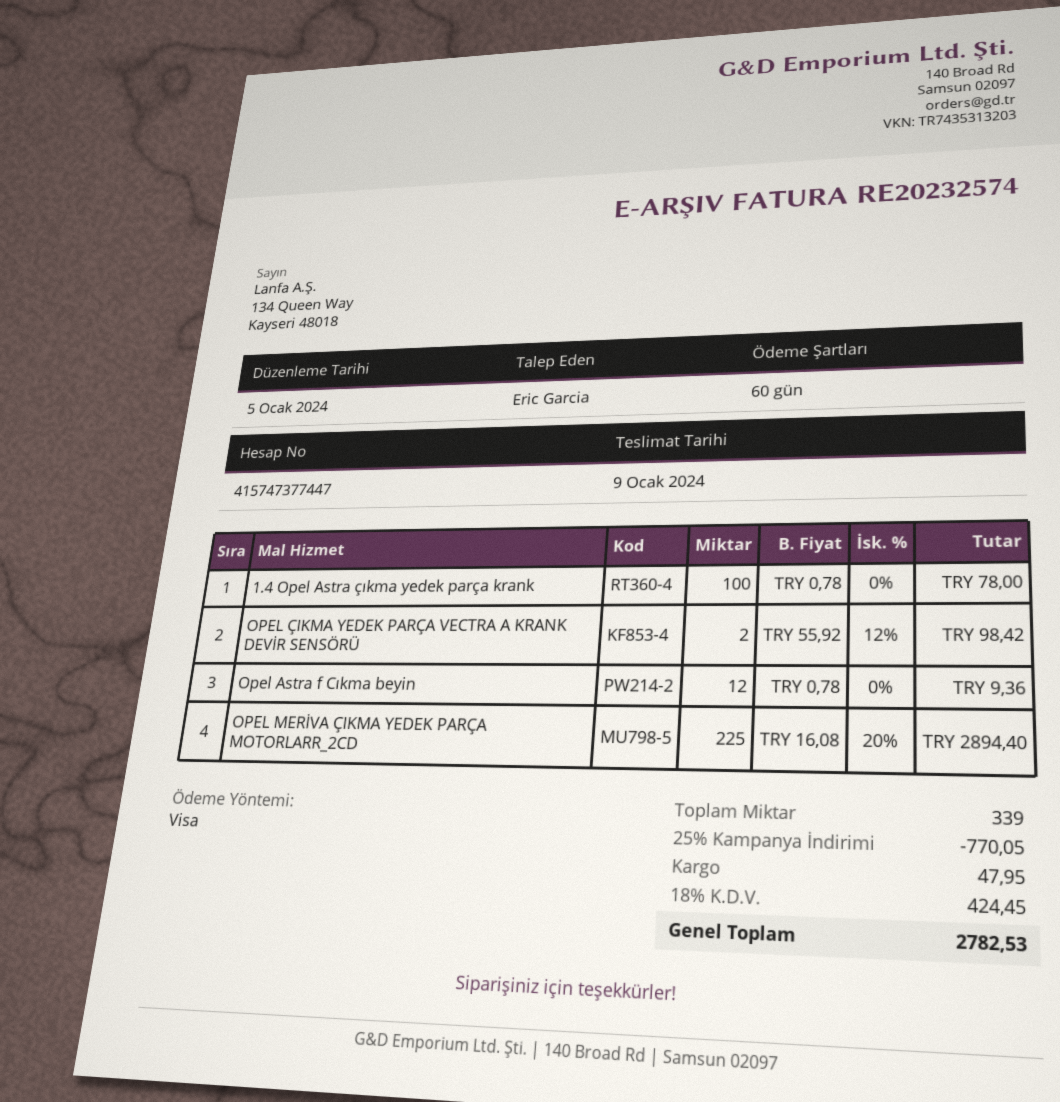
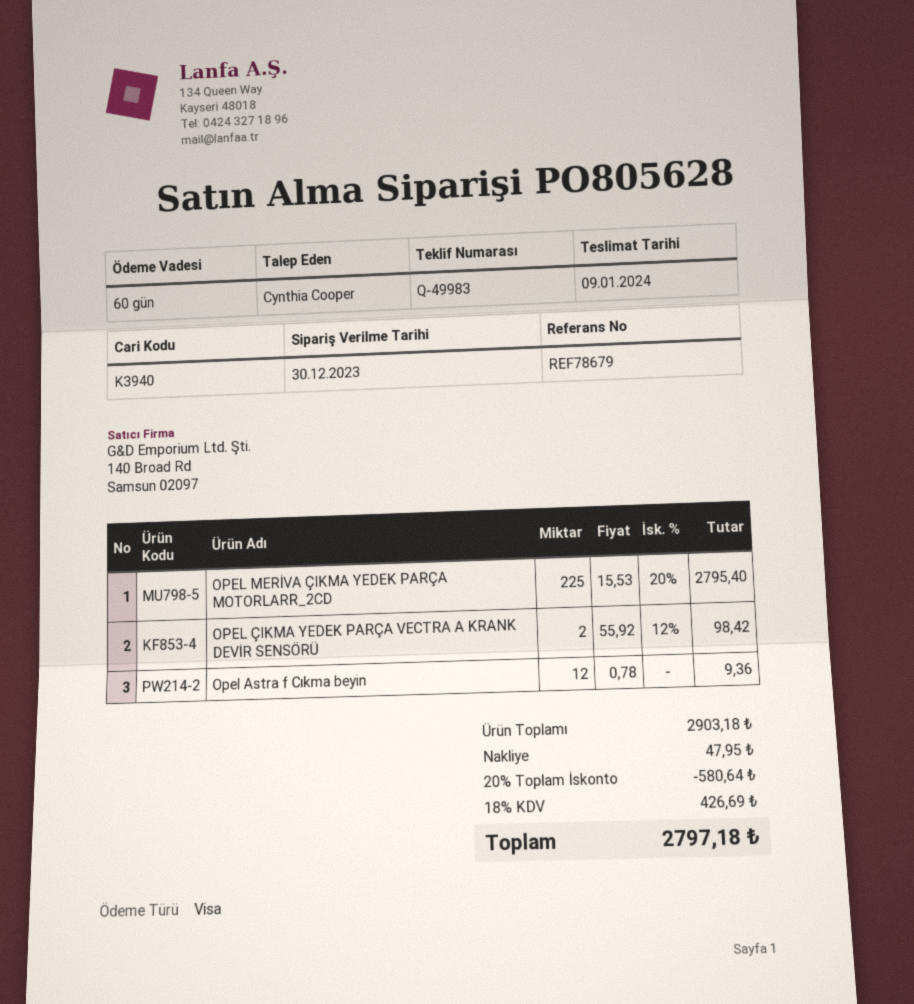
ordered by: Eric Garcia -> Cynthia Cooper
1.4 Opel Astra çıkma yedek parça krank: 100 x 0.78 = 78.00 -> none
OPEL MERİVA ÇIKMA YEDEK PARÇA MOTORLARR_2CD: 225 x 16.08 - 20% = 2894.40 -> 225 x 15.53 - 20% = 2795.40
discount: 25% = 770.05 -> 20% = 580.64
tax: 18% = 424.45 -> 18% = 426.69
total: 2782.53 -> 2797.18

